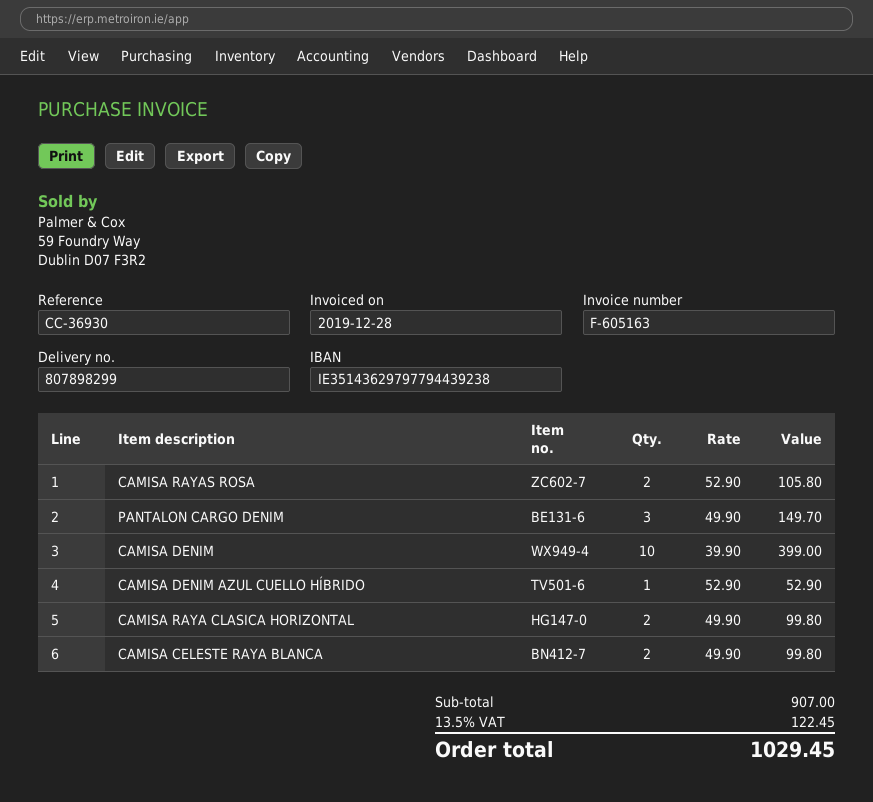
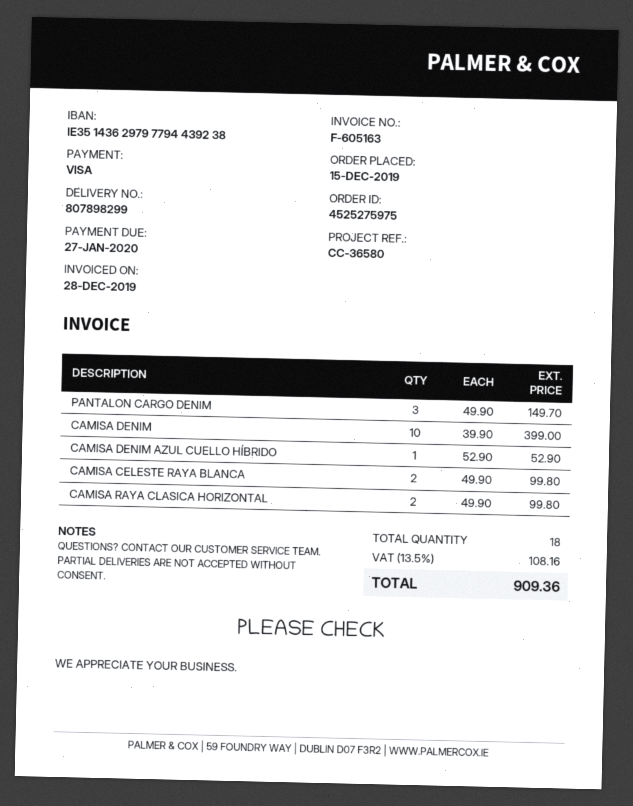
reference: CC-36930 -> CC-36580
CAMISA RAYAS ROSA: 2 x 52.90 = 105.80 -> none
tax: 13.5% = 122.45 -> 13.5% = 108.16
total: 1029.45 -> 909.36

